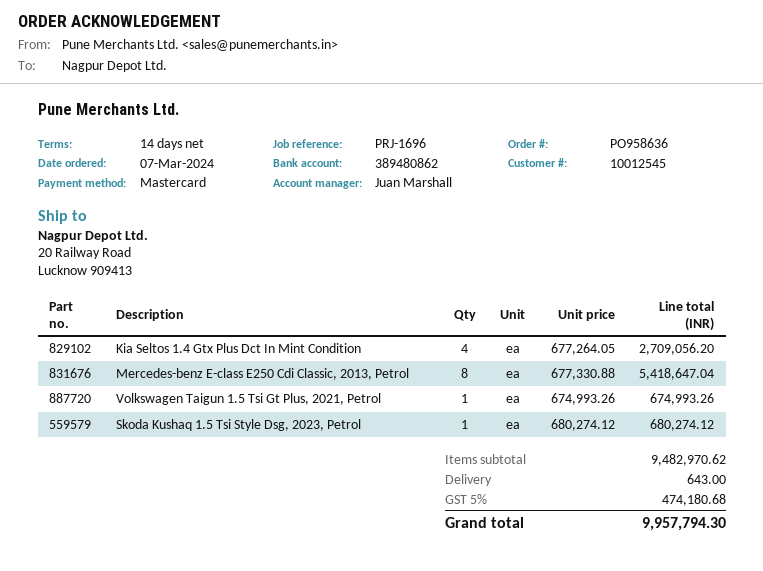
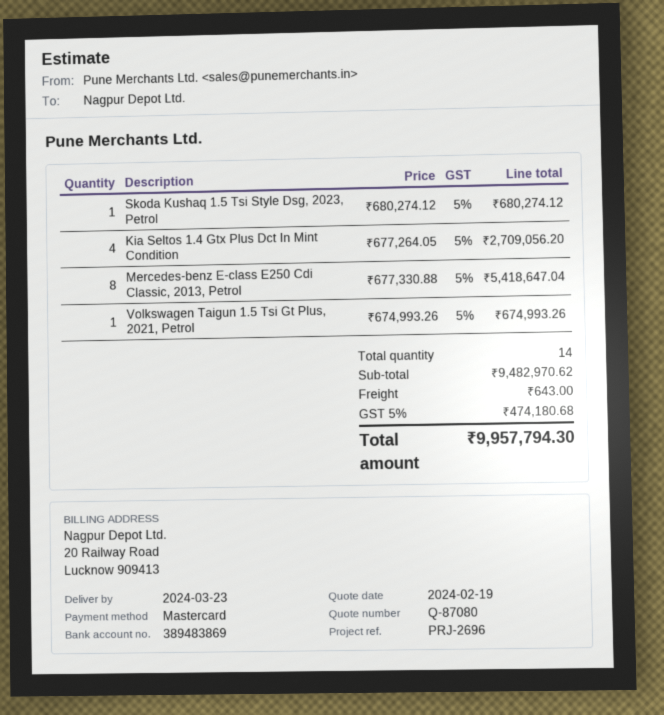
reference: PRJ-1696 -> PRJ-2696
bank account: 389480862 -> 389483869

